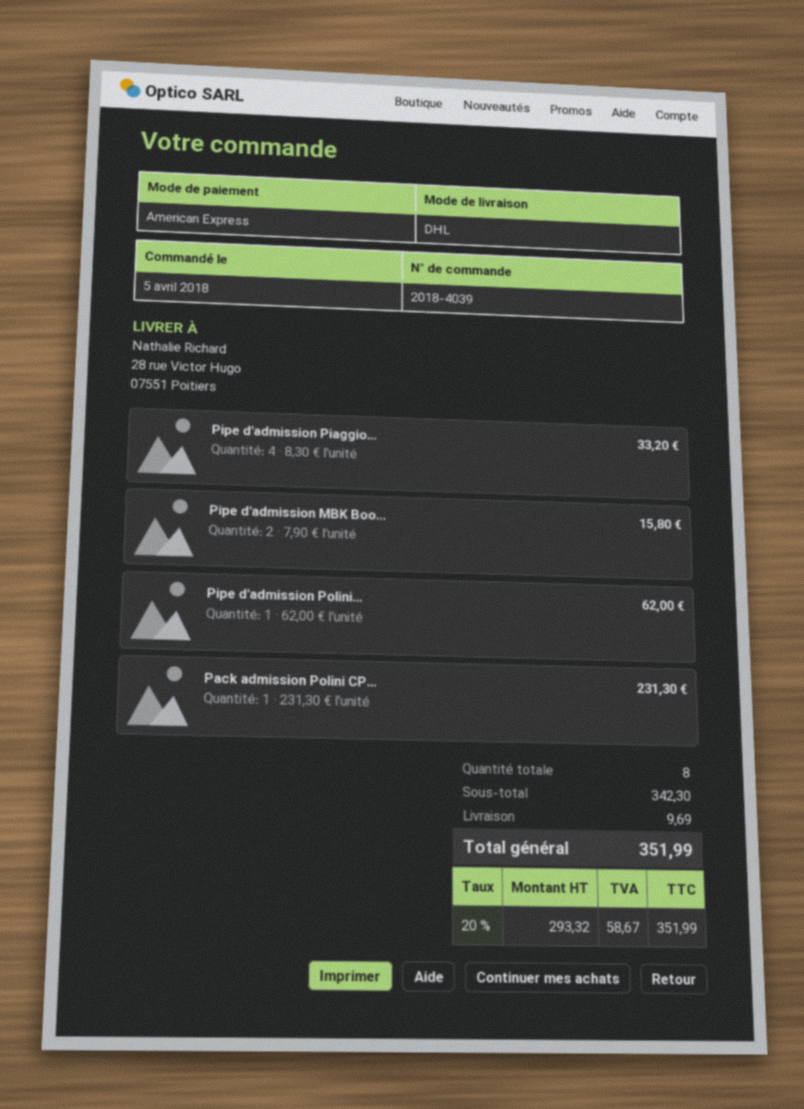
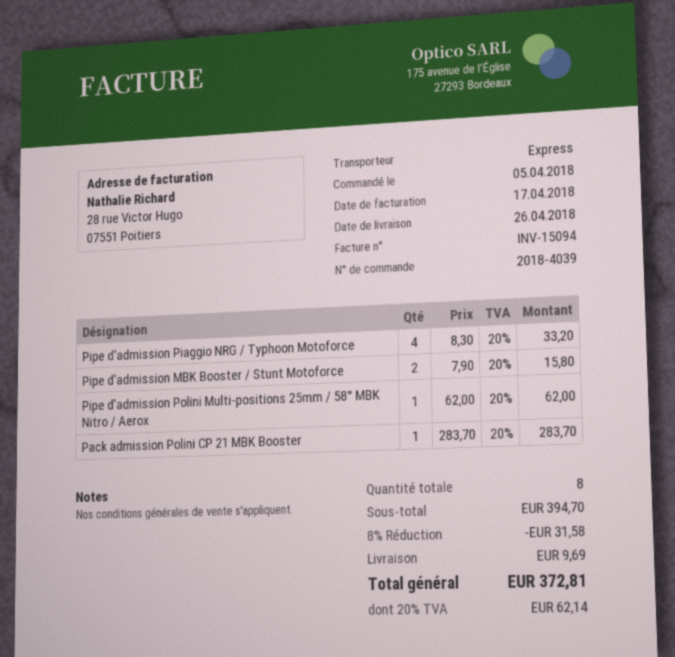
shipping method: DHL -> express
Pack admission Polini CP...: 1 x 231.30 = 231.30 -> 1 x 283.70 = 283.70
subtotal: 342.30 -> 394.70
discount: none -> 8% = 31.58
tax: 20% = 58.67 -> 20% = 62.14
total: 351.99 -> 372.81

